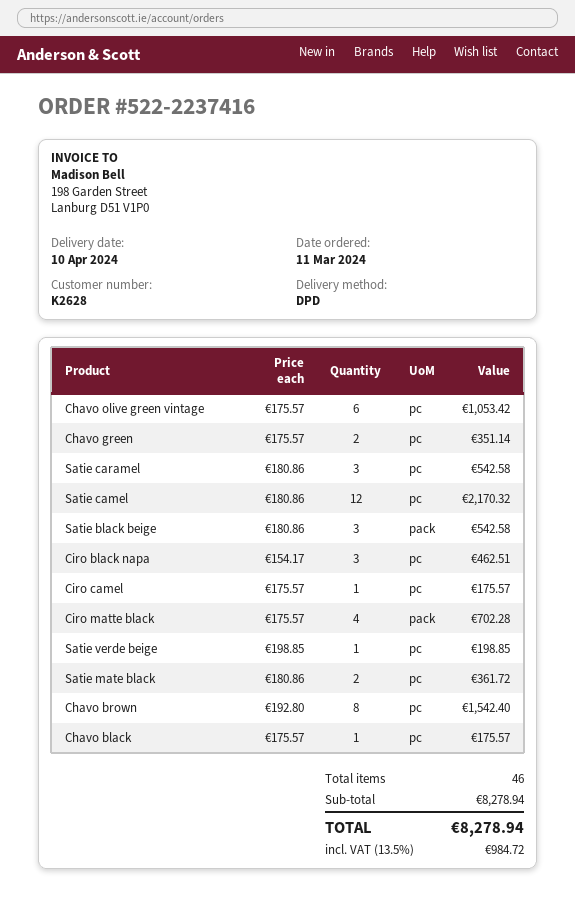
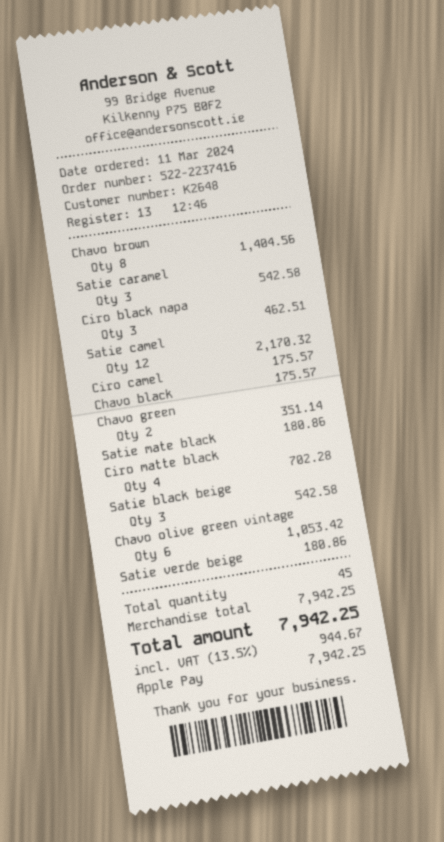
customer number: K2628 -> K2648
Satie verde beige: 1 for 198.85 -> 1 for 180.86
Satie mate black: 2 for 361.72 -> 1 for 180.86
Chavo brown: 8 for 1542.40 -> 8 for 1404.56
total quantity: 46 -> 45
subtotal: 8278.94 -> 7942.25
tax: 13.5% = 984.72 -> 13.5% = 944.67
total: 8278.94 -> 7942.25

